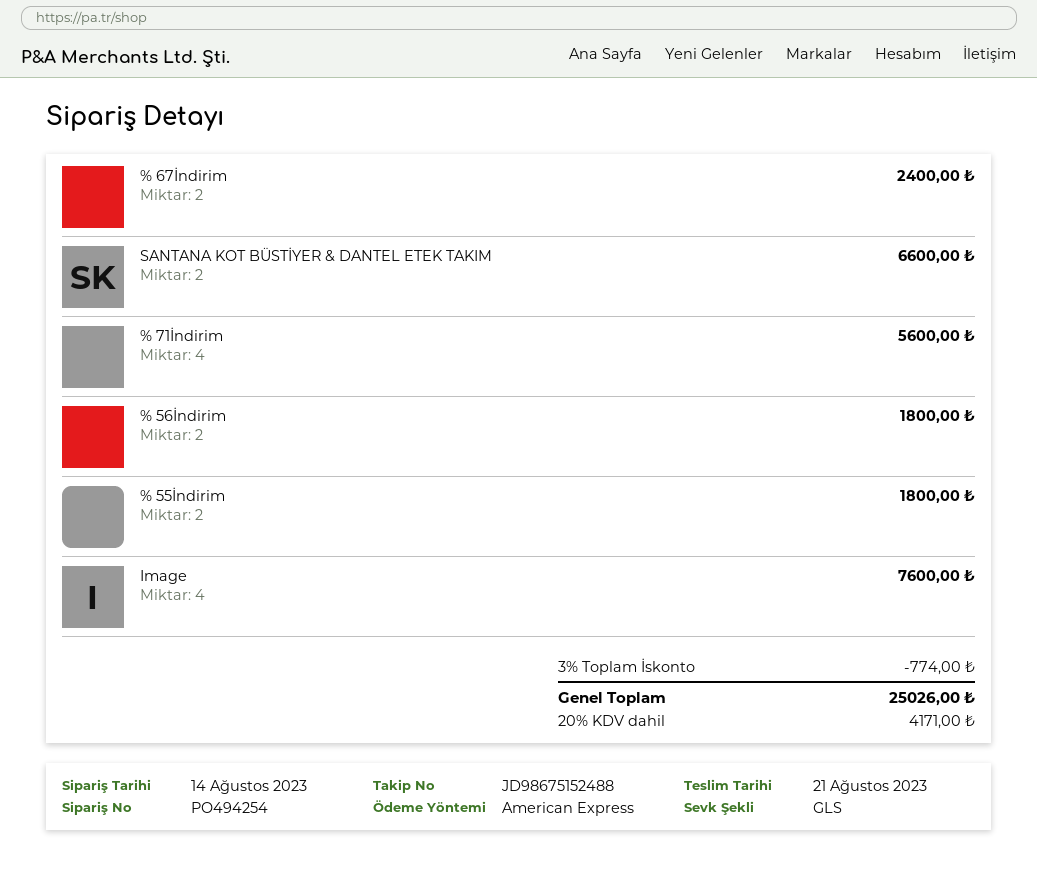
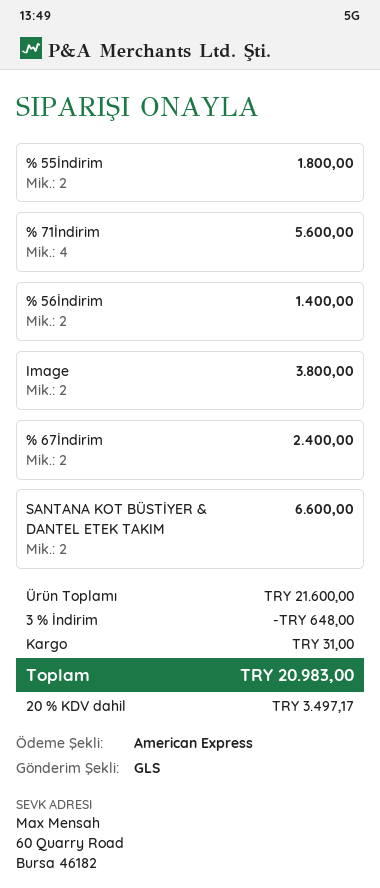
% 56İndirim: 2 for 1800.00 -> 2 for 1400.00
Image: 4 for 7600.00 -> 2 for 3800.00
discount: 3% = 774.00 -> 3% = 648.00
shipping: none -> 31.00
tax: 20% = 4171.00 -> 20% = 3497.17
total: 25026.00 -> 20983.00

